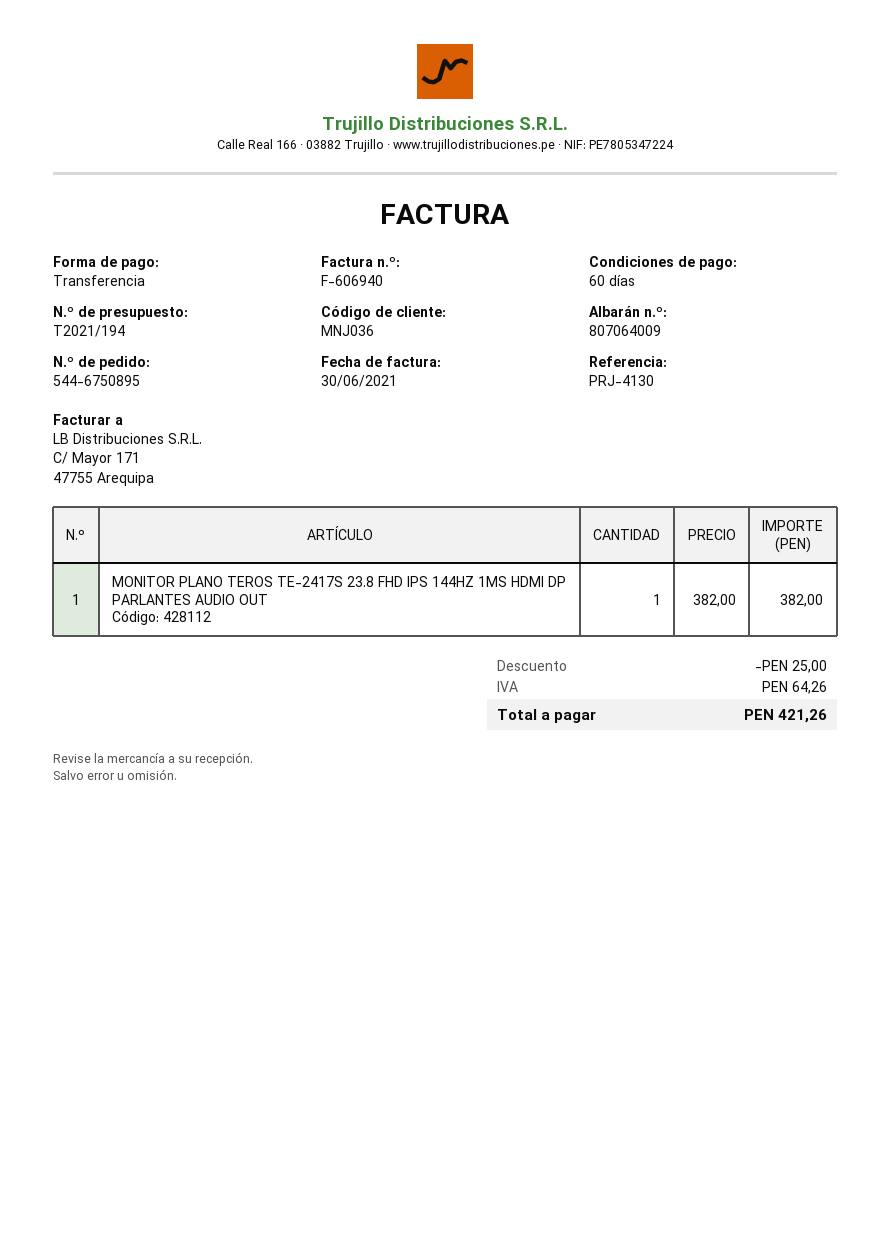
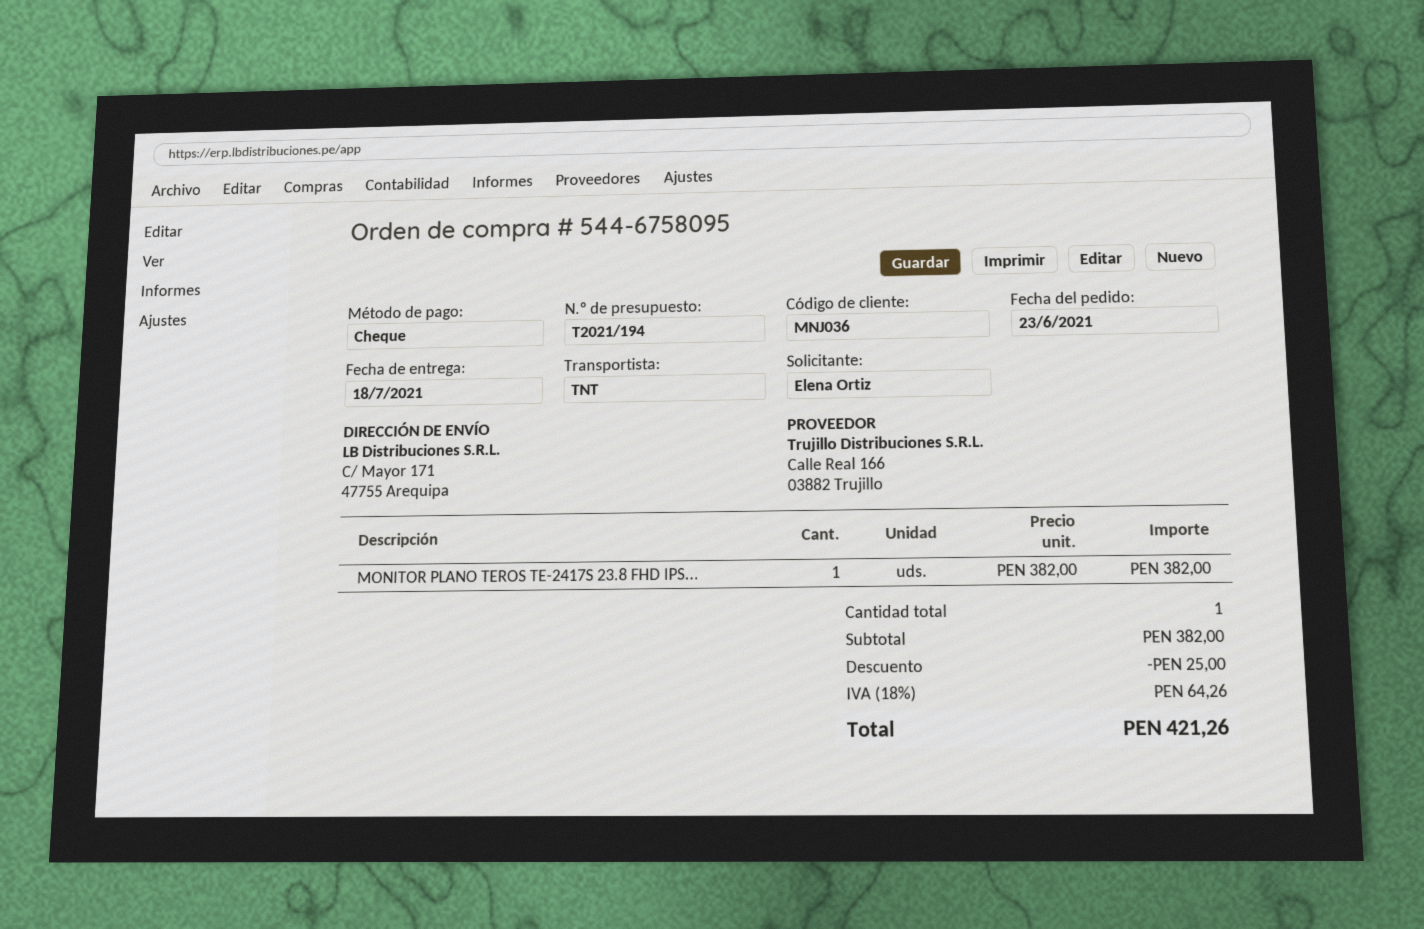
order number: 544-6750895 -> 544-6758095
payment method: bank transfer -> cheque

